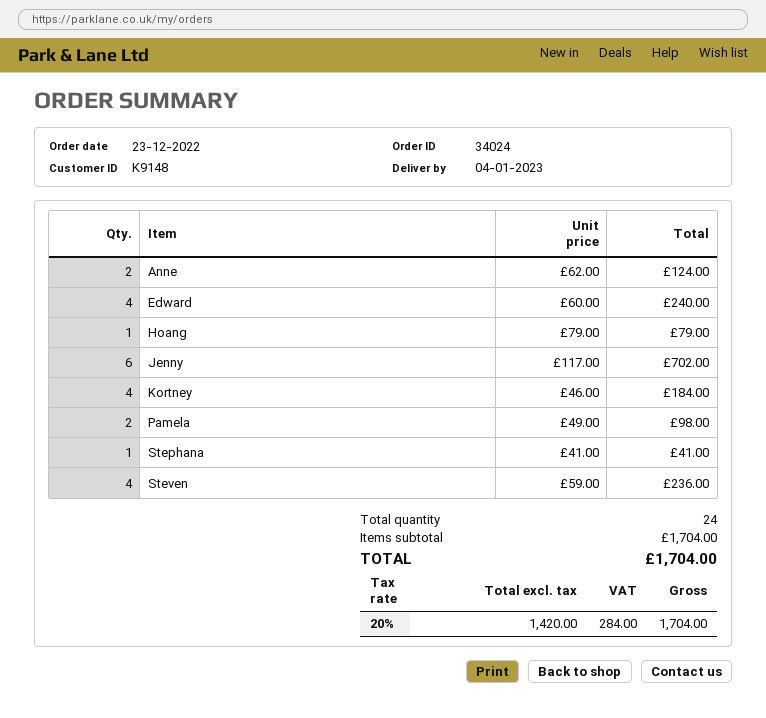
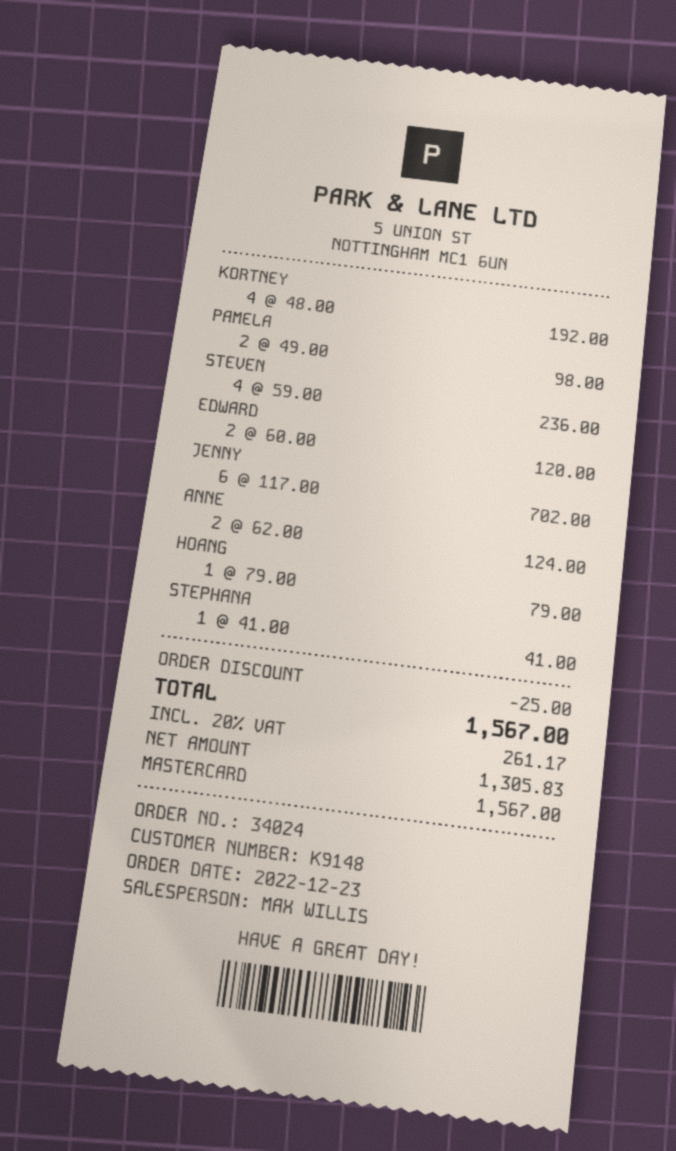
Edward: 4 x 60.00 = 240.00 -> 2 x 60.00 = 120.00
Kortney: 4 x 46.00 = 184.00 -> 4 x 48.00 = 192.00
discount: none -> 25.00
net: 1420.00 -> 1305.83
tax: 20% = 284.00 -> 20% = 261.17
total: 1704.00 -> 1567.00

